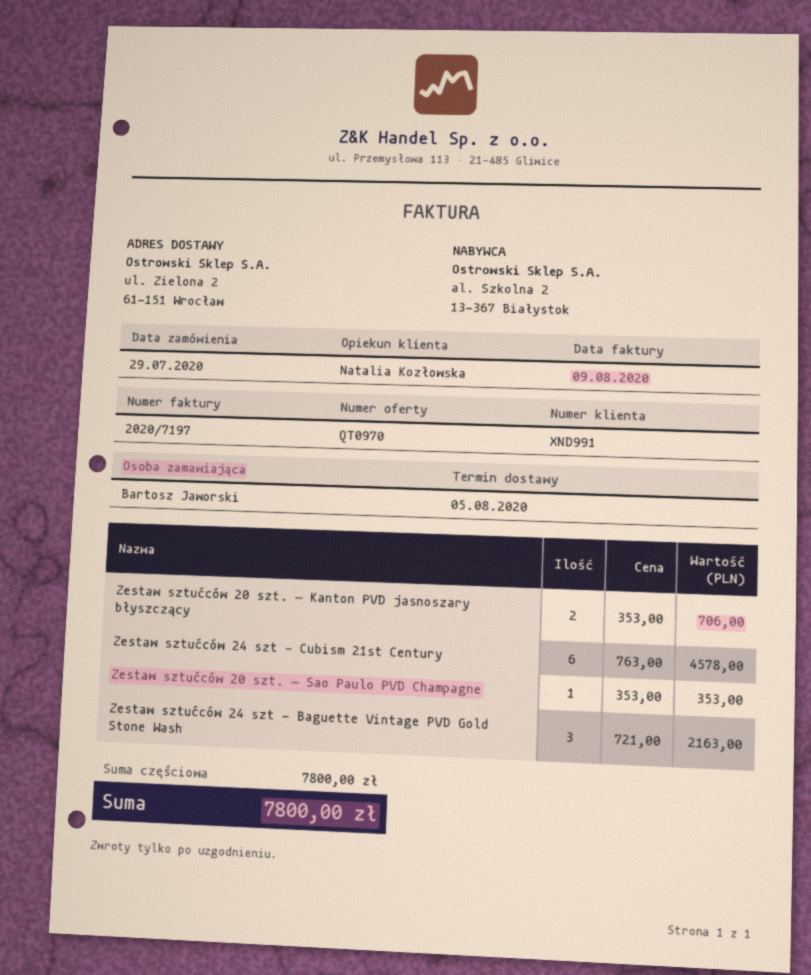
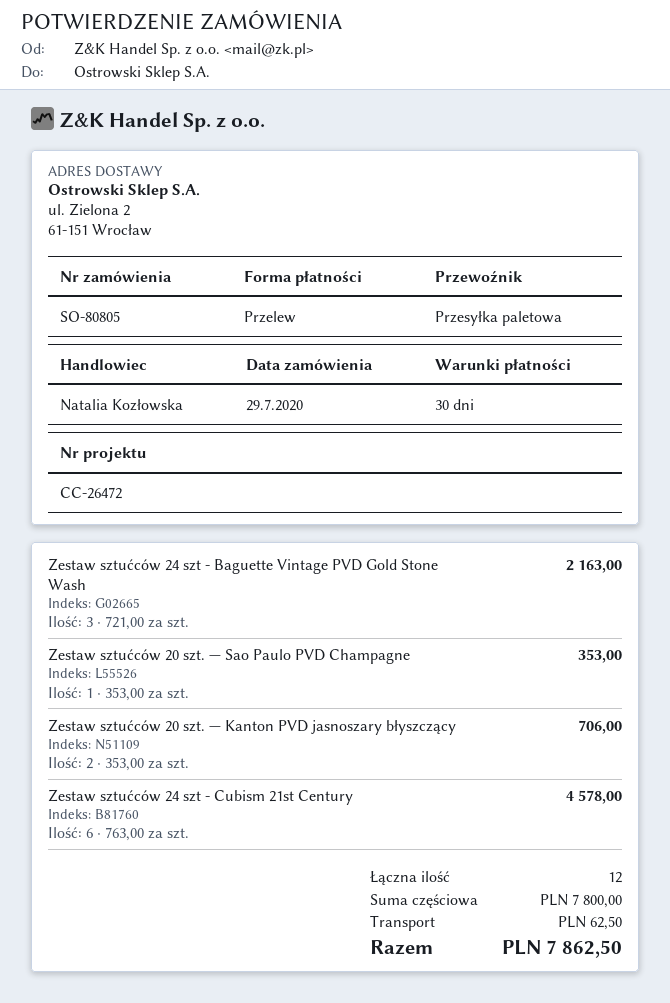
shipping: none -> 62.50
total: 7800.00 -> 7862.50

